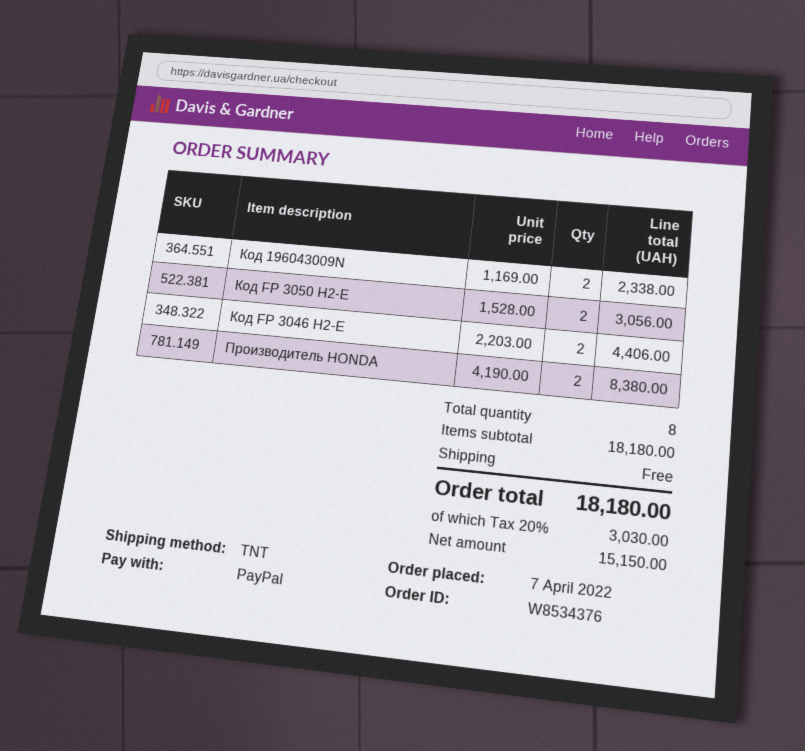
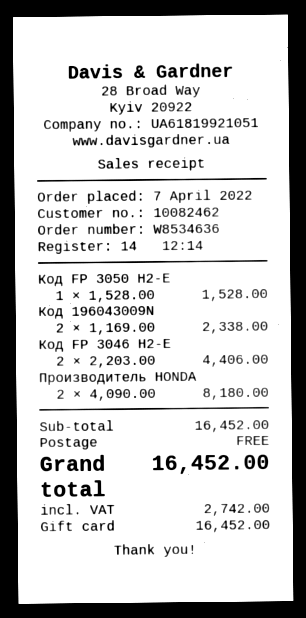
order number: W8534376 -> W8534636
payment method: PayPal -> gift card
Код FP 3050 H2-E: 2 x 1528.00 = 3056.00 -> 1 x 1528.00 = 1528.00
Производитель HONDA: 2 x 4190.00 = 8380.00 -> 2 x 4090.00 = 8180.00
subtotal: 18180.00 -> 16452.00
tax: 3030.00 -> 2742.00
total: 18180.00 -> 16452.00

